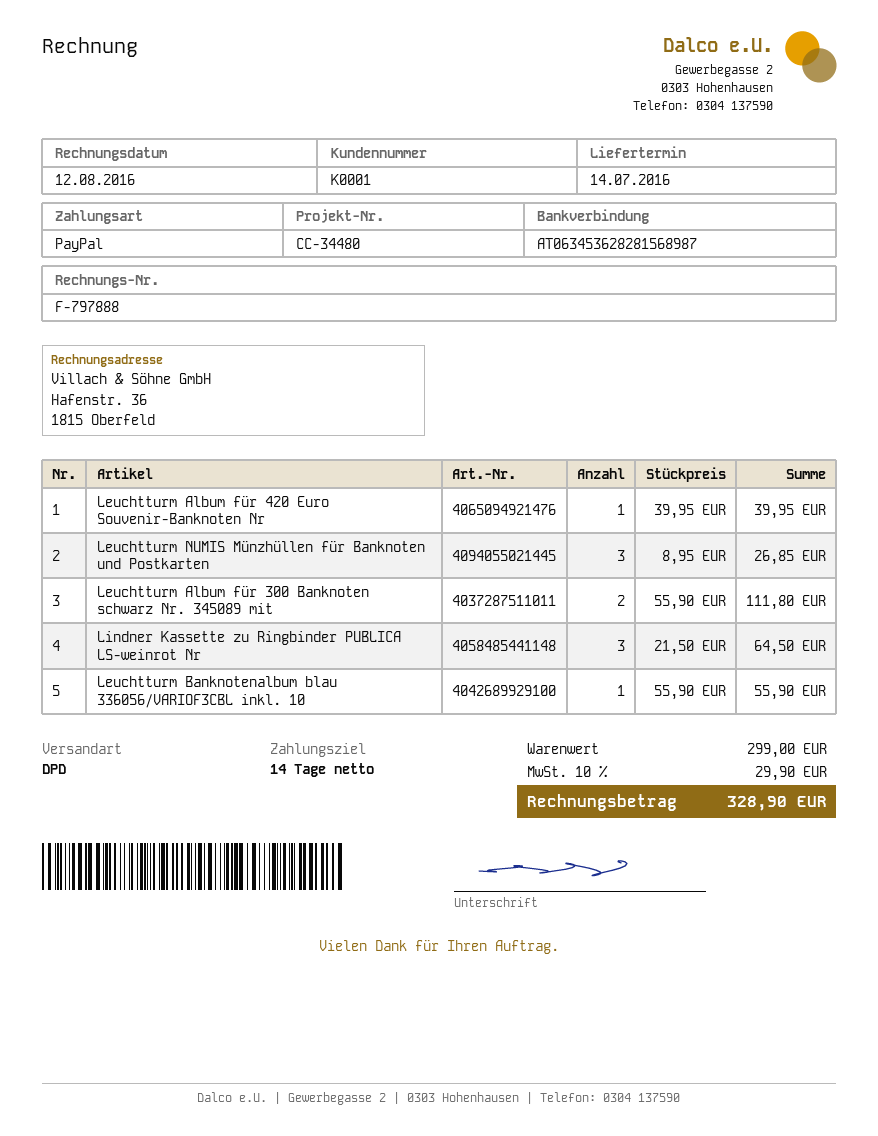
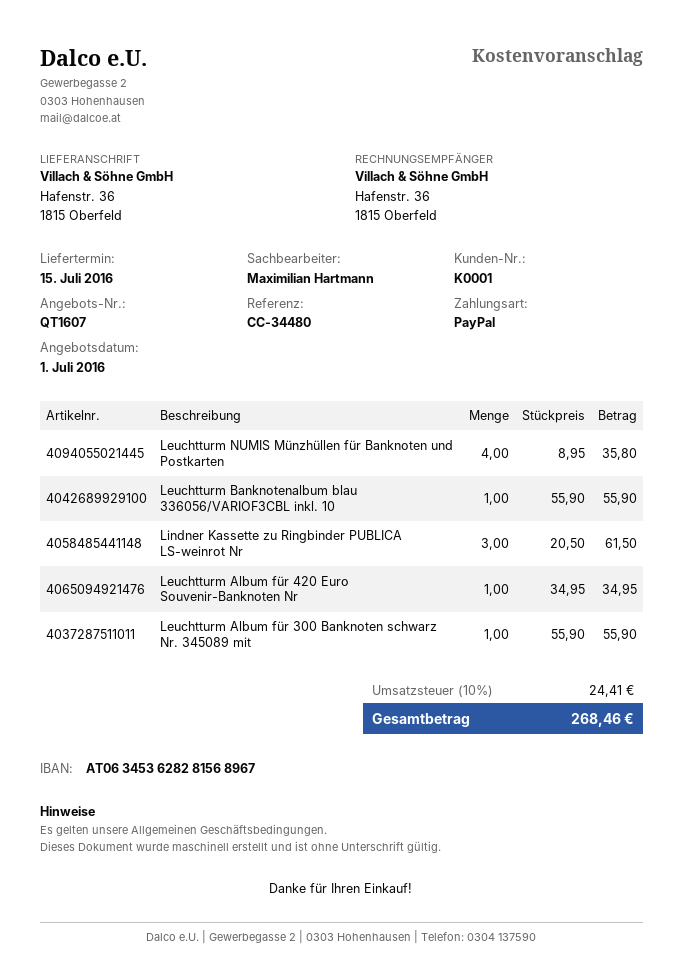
delivery date: 2016-07-14 -> 2016-07-15
bank account: AT063453628281568987 -> AT063453628281568967
Leuchtturm Album für 420 Euro Souvenir-Banknoten Nr: 1 x 39.95 = 39.95 -> 1 x 34.95 = 34.95
Leuchtturm NUMIS Münzhüllen für Banknoten und Postkarten: 3 x 8.95 = 26.85 -> 4 x 8.95 = 35.80
Leuchtturm Album für 300 Banknoten schwarz Nr. 345089 mit: 2 x 55.90 = 111.80 -> 1 x 55.90 = 55.90
Lindner Kassette zu Ringbinder PUBLICA LS-weinrot Nr: 3 x 21.50 = 64.50 -> 3 x 20.50 = 61.50
tax: 10% = 29.90 -> 10% = 24.41
total: 328.90 -> 268.46

